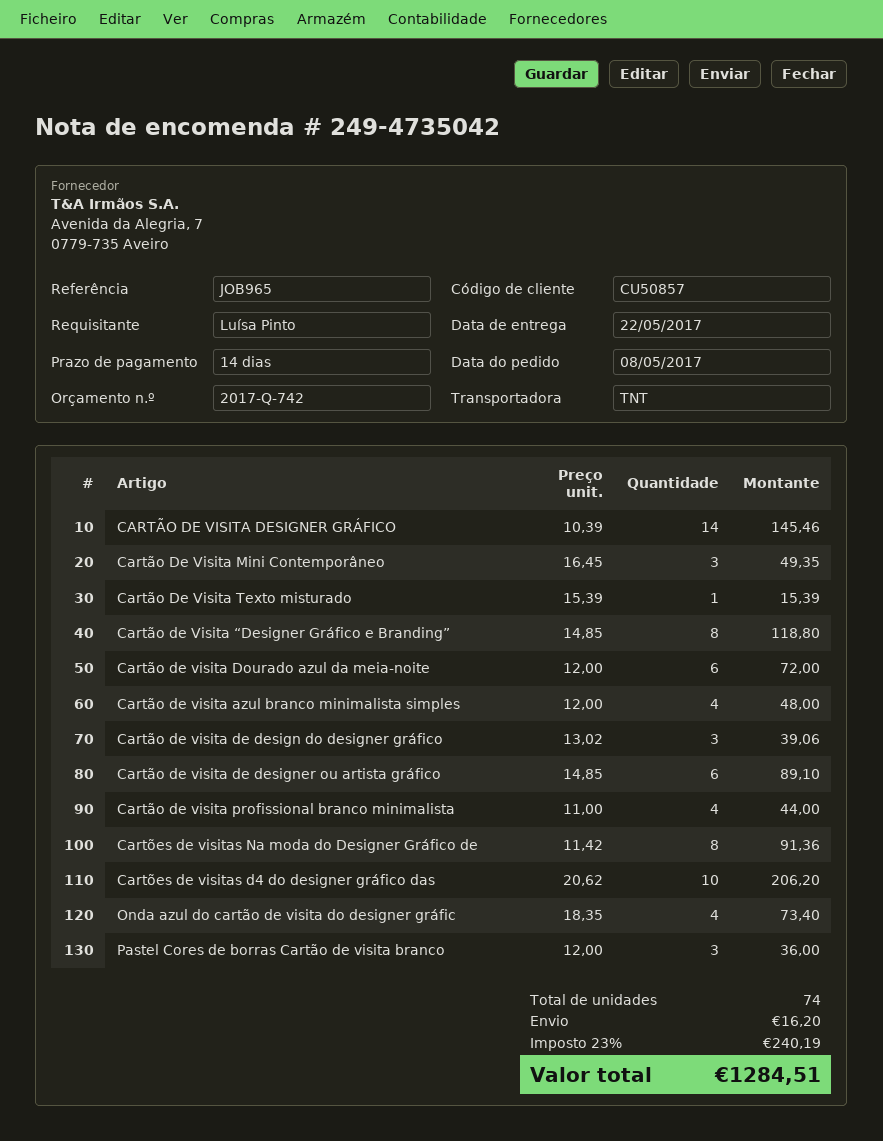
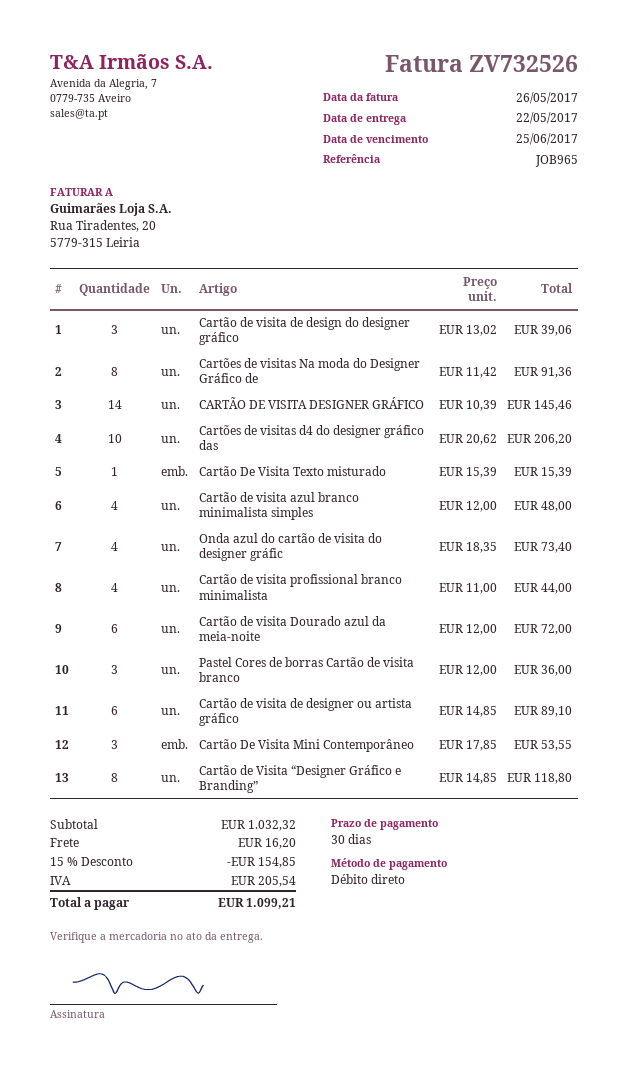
payment terms: 14 days -> 30 days
Cartão De Visita Mini Contemporâneo: 3 x 16.45 = 49.35 -> 3 x 17.85 = 53.55
discount: none -> 15% = 154.85
tax: 240.19 -> 205.54
total: 1284.51 -> 1099.21

